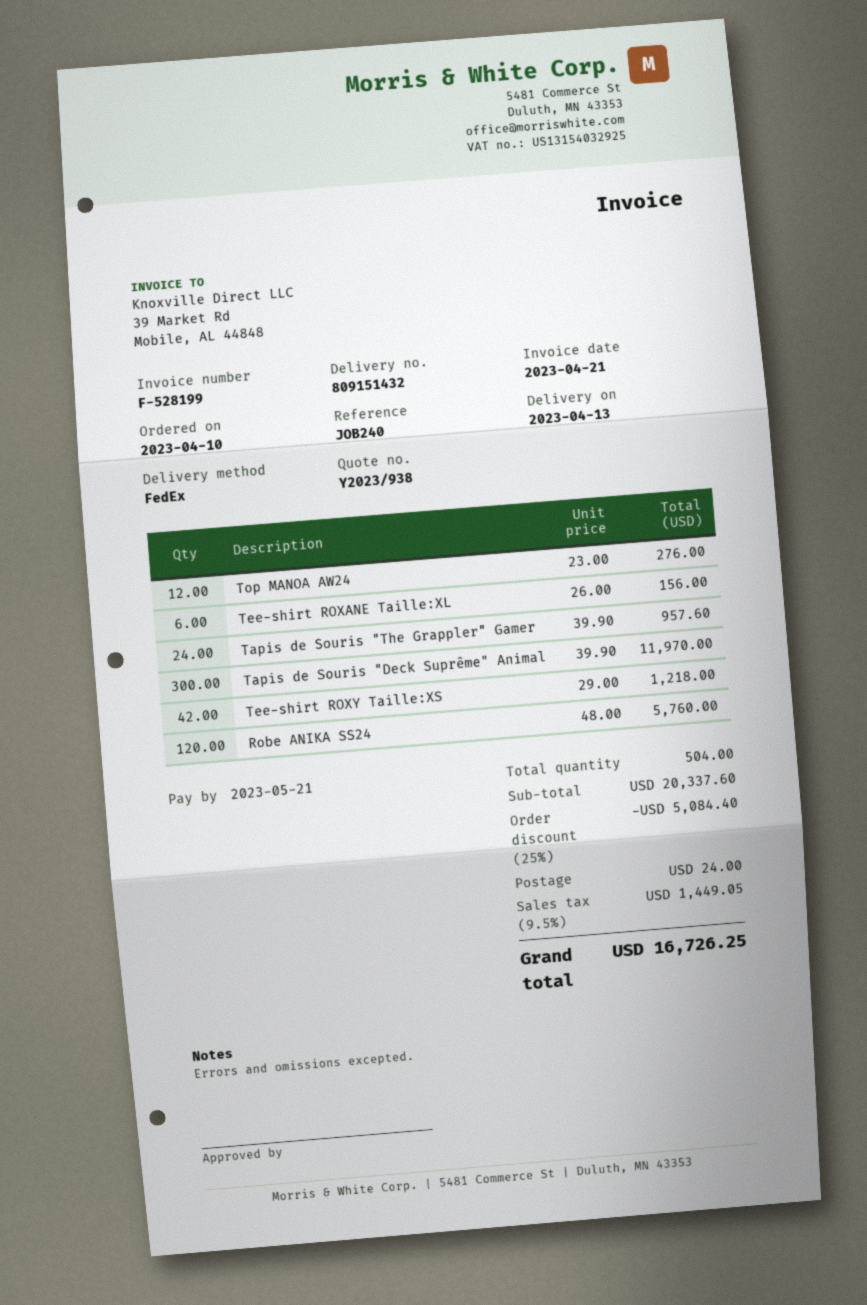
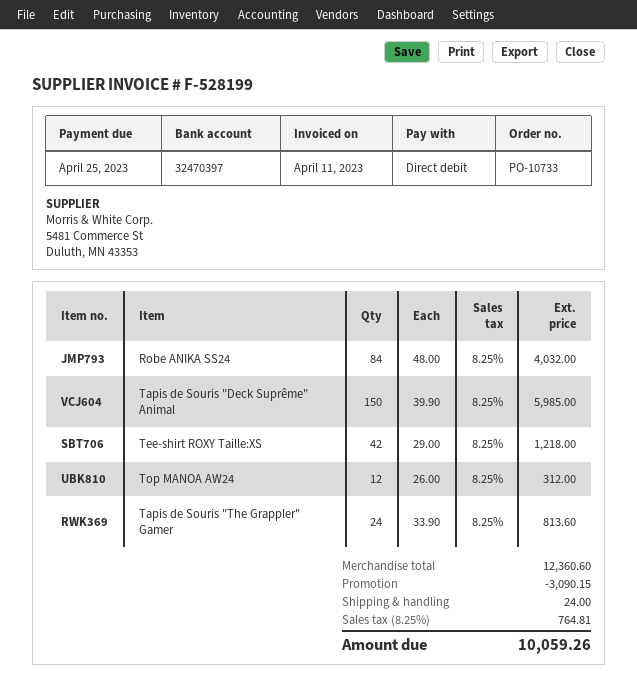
invoice date: 2023-04-21 -> 2023-04-11
due date: 2023-05-21 -> 2023-04-25
Top MANOA AW24: 12 x 23.00 = 276.00 -> 12 x 26.00 = 312.00
Tee-shirt ROXANE Taille:XL: 6 x 26.00 = 156.00 -> none
Tapis de Souris "The Grappler" Gamer: 24 x 39.90 = 957.60 -> 24 x 33.90 = 813.60
Tapis de Souris "Deck Suprême" Animal: 300 x 39.90 = 11970.00 -> 150 x 39.90 = 5985.00
Robe ANIKA SS24: 120 x 48.00 = 5760.00 -> 84 x 48.00 = 4032.00
subtotal: 20337.60 -> 12360.60
discount: 5084.40 -> 3090.15
tax: 9.5% = 1449.05 -> 8.25% = 764.81
total: 16726.25 -> 10059.26

